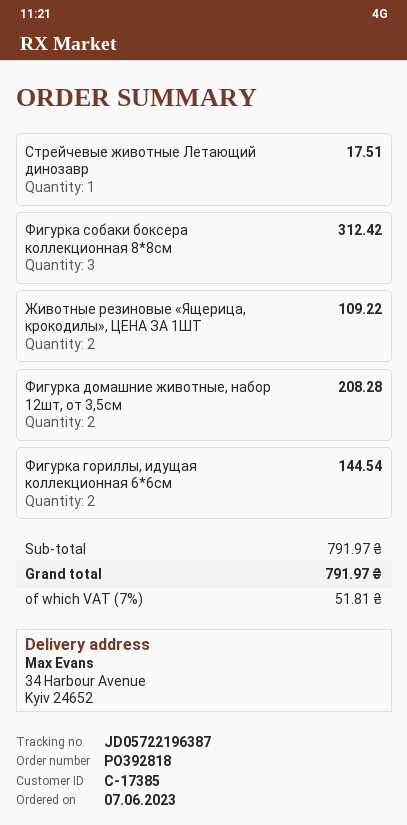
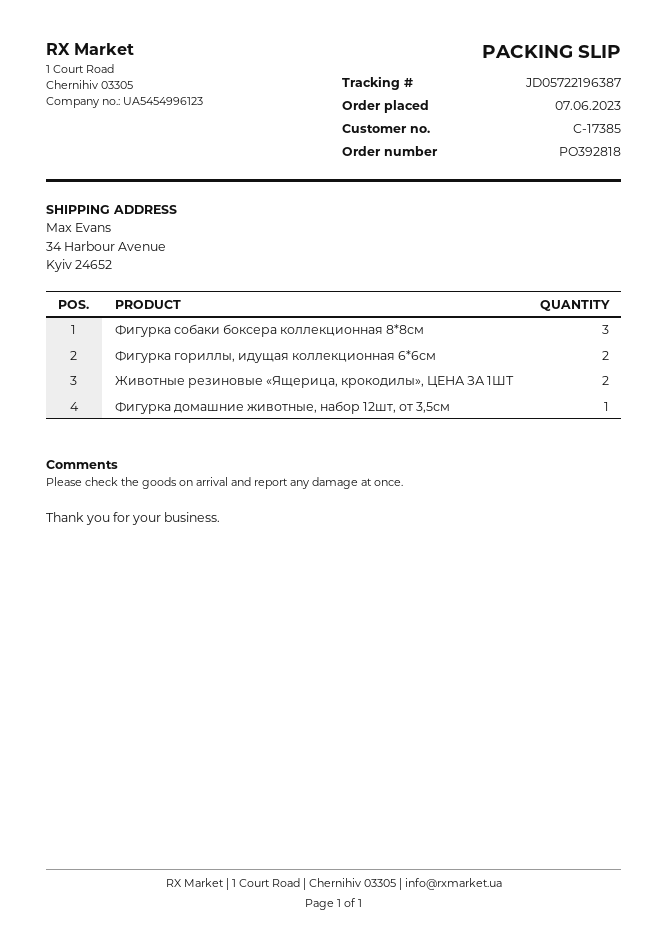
Стрейчевые животные Летающий динозавр: 1 -> none
Фигурка домашние животные, набор 12шт, от 3,5см: 2 -> 1

